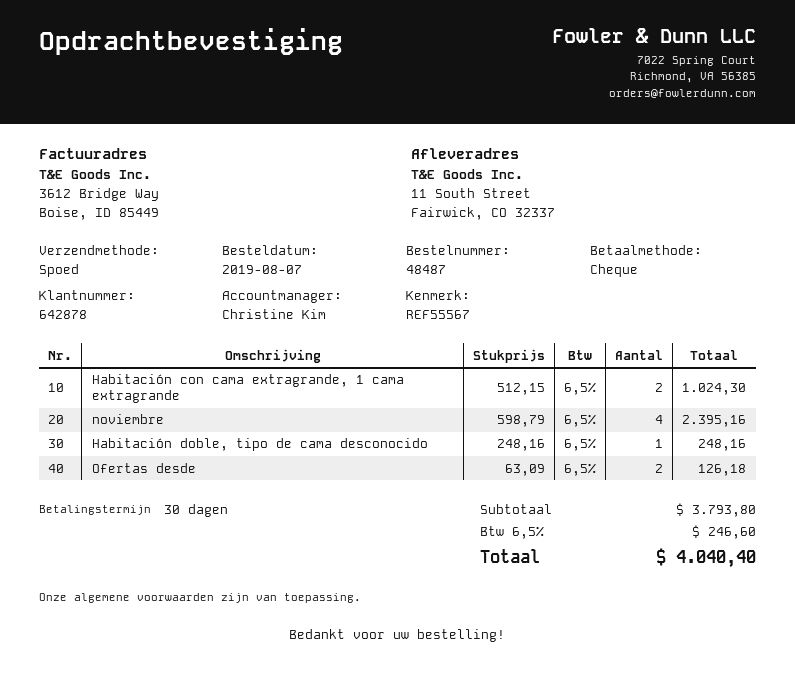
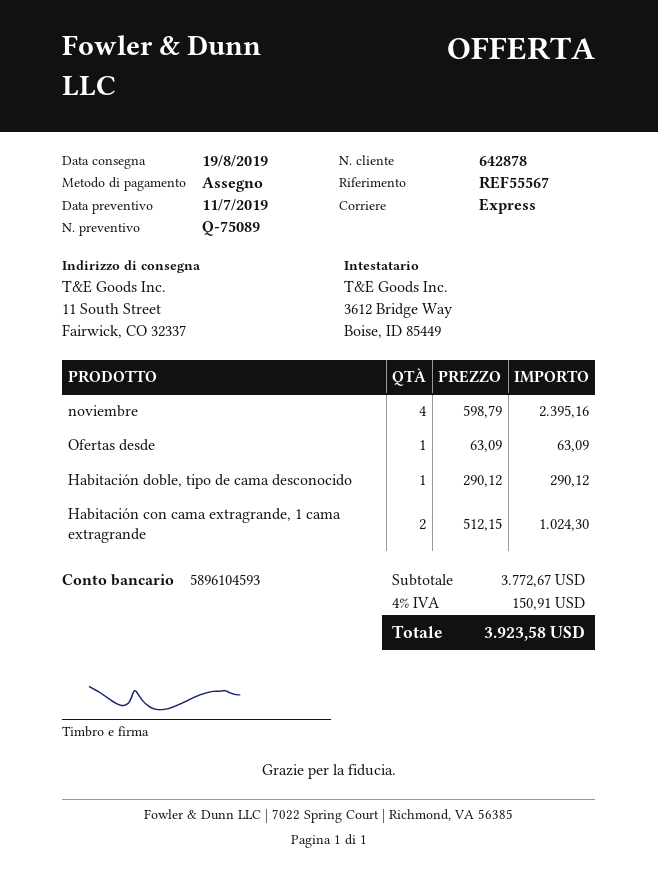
Habitación doble, tipo de cama desconocido: 1 x 248.16 = 248.16 -> 1 x 290.12 = 290.12
Ofertas desde: 2 x 63.09 = 126.18 -> 1 x 63.09 = 63.09
subtotal: 3793.80 -> 3772.67
tax: 6.5% = 246.60 -> 4% = 150.91
total: 4040.40 -> 3923.58

